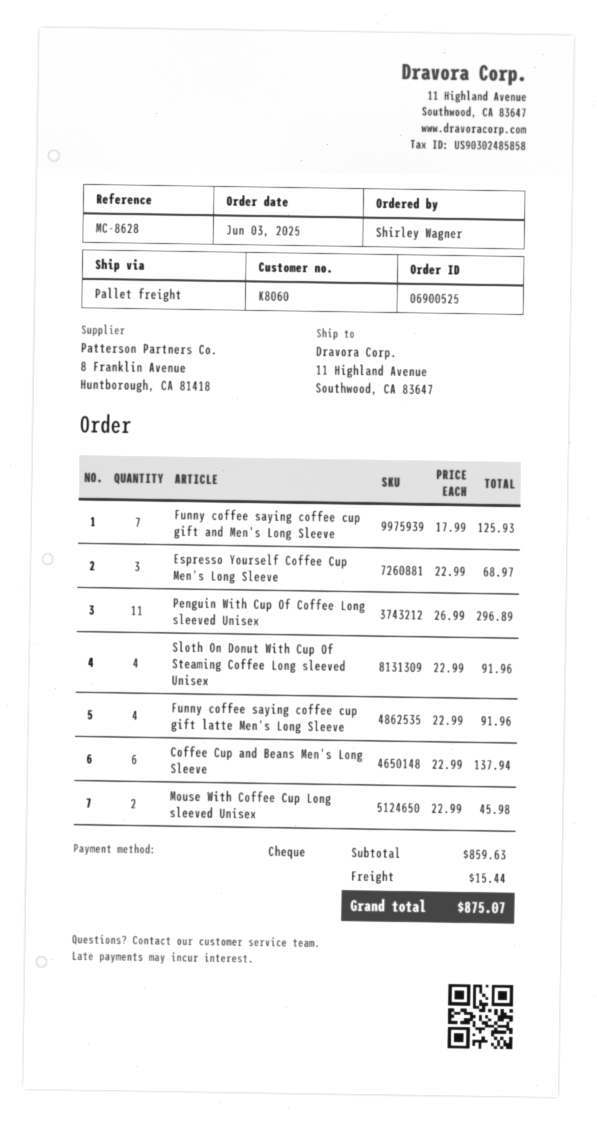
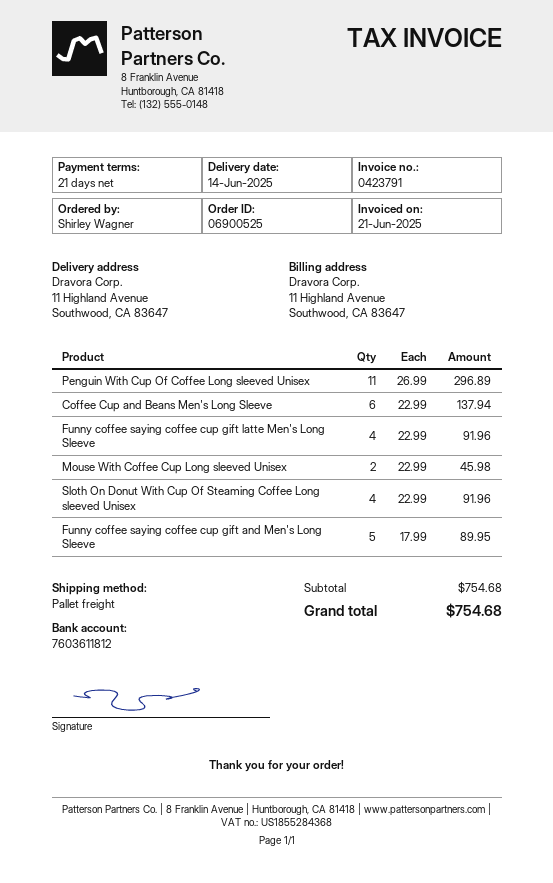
Funny coffee saying coffee cup gift and Men's Long Sleeve: 7 x 17.99 = 125.93 -> 5 x 17.99 = 89.95
Espresso Yourself Coffee Cup Men's Long Sleeve: 3 x 22.99 = 68.97 -> none
subtotal: 859.63 -> 754.68
shipping: 15.44 -> none
total: 875.07 -> 754.68

